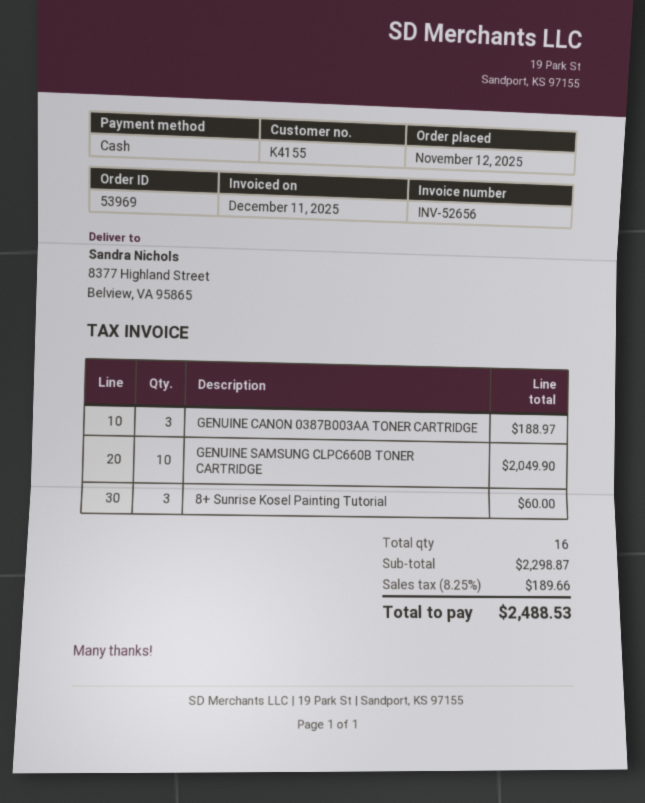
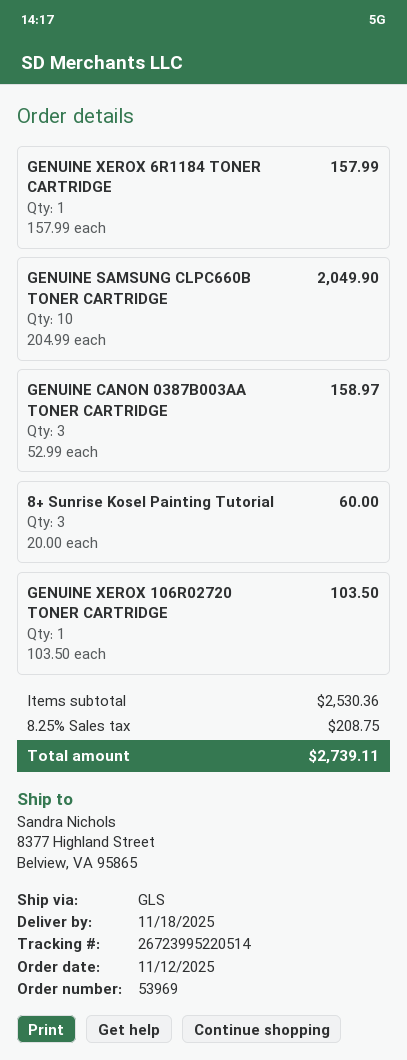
GENUINE CANON 0387B003AA TONER CARTRIDGE: 3 for 188.97 -> 3 for 158.97
GENUINE XEROX 6R1184 TONER CARTRIDGE: none -> 1 for 157.99
GENUINE XEROX 106R02720 TONER CARTRIDGE: none -> 1 for 103.50
subtotal: 2298.87 -> 2530.36
tax: 8.25% = 189.66 -> 8.25% = 208.75
total: 2488.53 -> 2739.11

